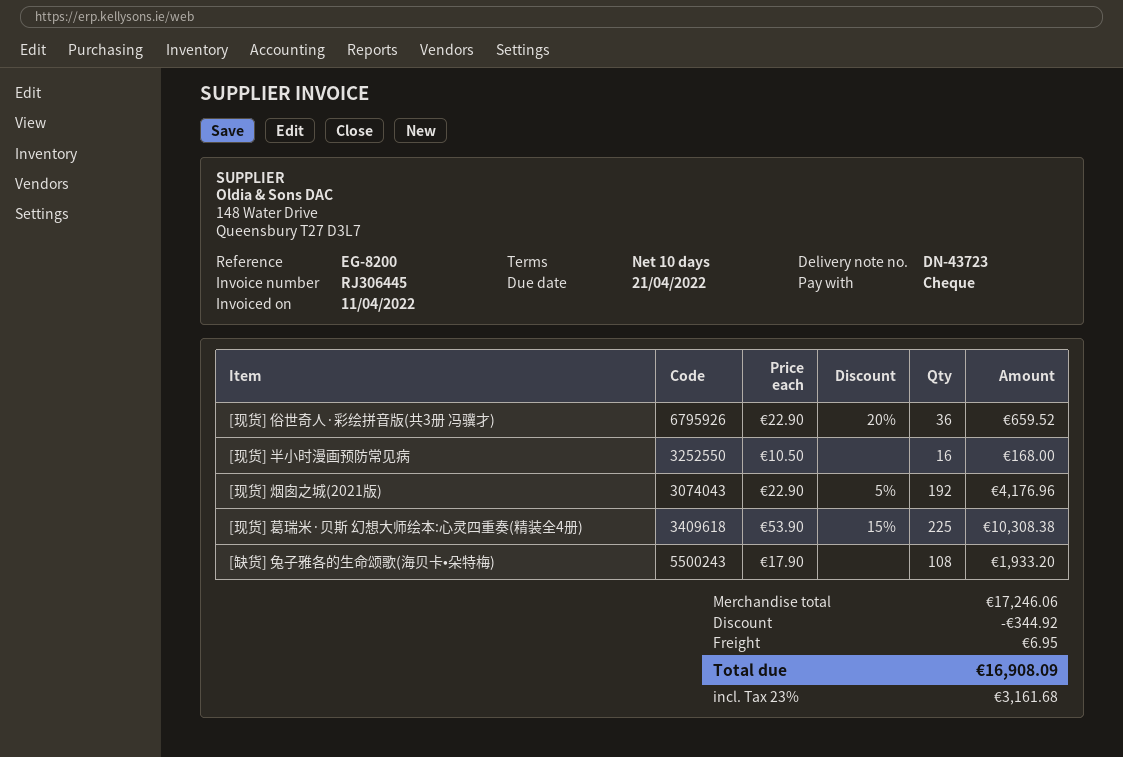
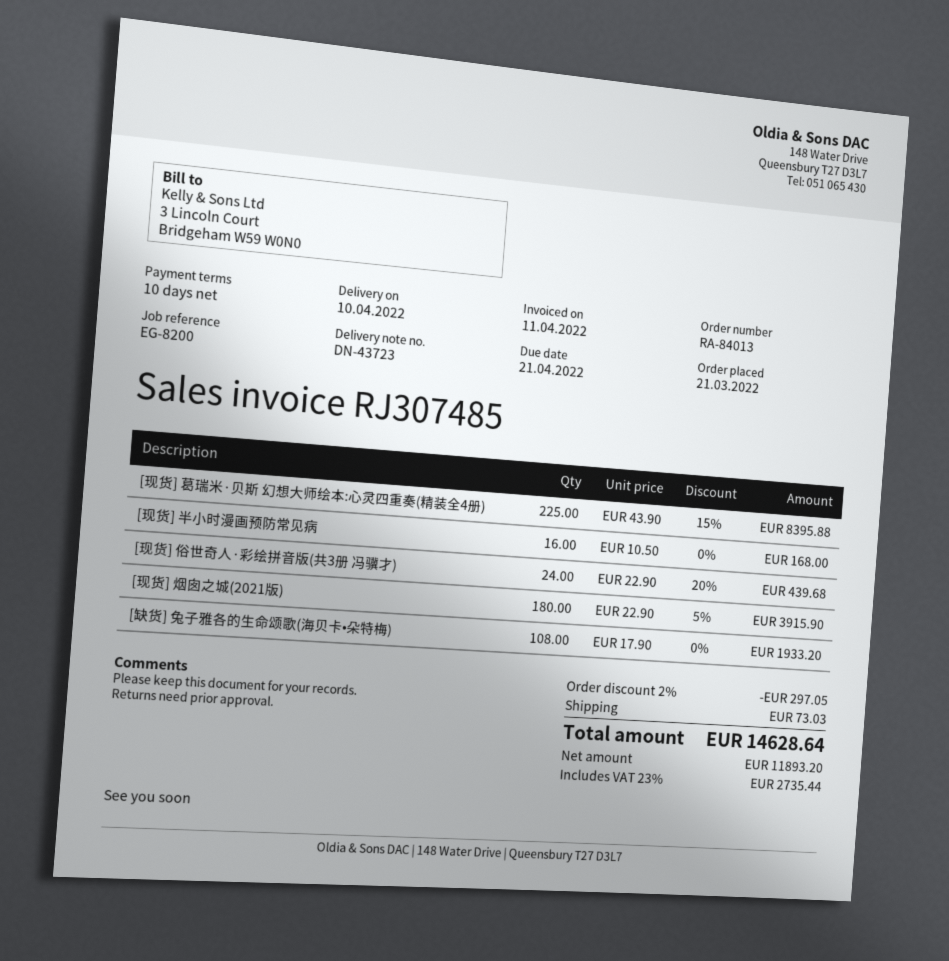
invoice number: RJ306445 -> RJ307485
[现货] 俗世奇人·彩绘拼音版(共3册 冯骥才): 36 x 22.90 - 20% = 659.52 -> 24 x 22.90 - 20% = 439.68
[现货] 烟囱之城(2021版): 192 x 22.90 - 5% = 4176.96 -> 180 x 22.90 - 5% = 3915.90
[现货] 葛瑞米·贝斯 幻想大师绘本:心灵四重奏(精装全4册): 225 x 53.90 - 15% = 10308.38 -> 225 x 43.90 - 15% = 8395.88
discount: 344.92 -> 297.05
shipping: 6.95 -> 73.03
tax: 23% = 3161.68 -> 23% = 2735.44
total: 16908.09 -> 14628.64

